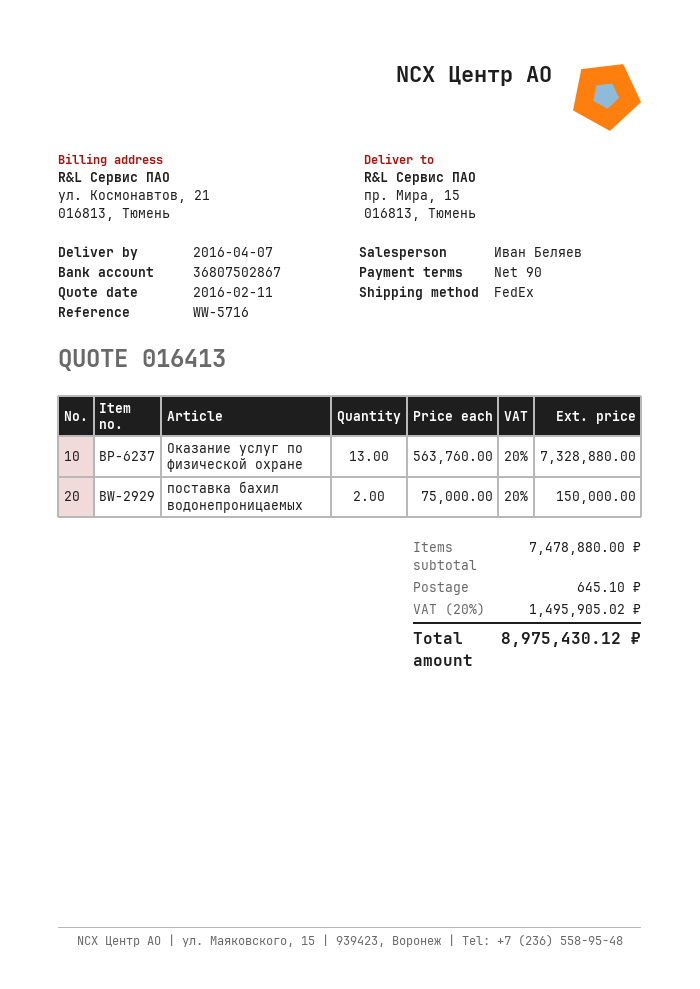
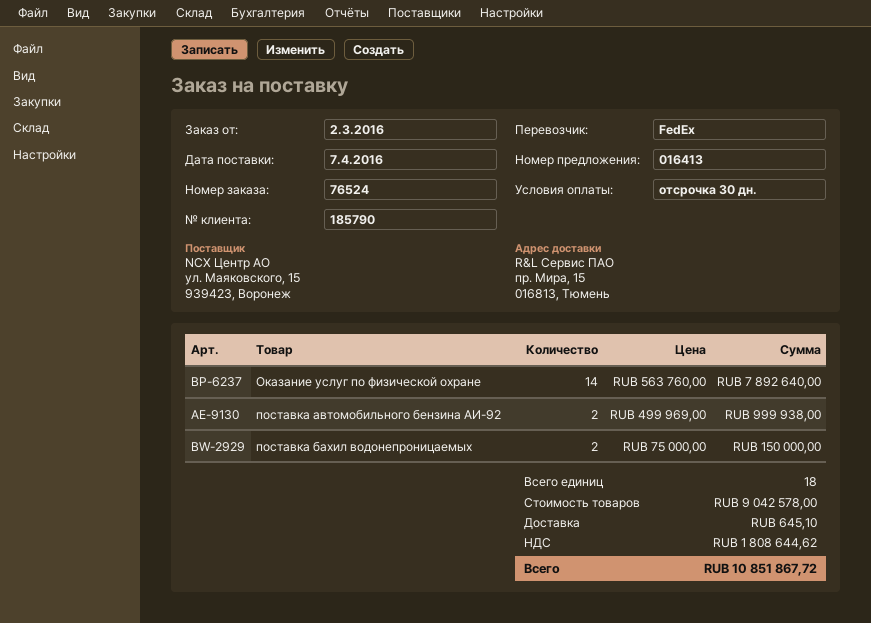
payment terms: 90 days -> 30 days
Оказание услуг по физической охране: 13 x 563760.00 = 7328880.00 -> 14 x 563760.00 = 7892640.00
поставка автомобильного бензина АИ-92: none -> 2 x 499969.00 = 999938.00
subtotal: 7478880.00 -> 9042578.00
tax: 1495905.02 -> 1808644.62
total: 8975430.12 -> 10851867.72

